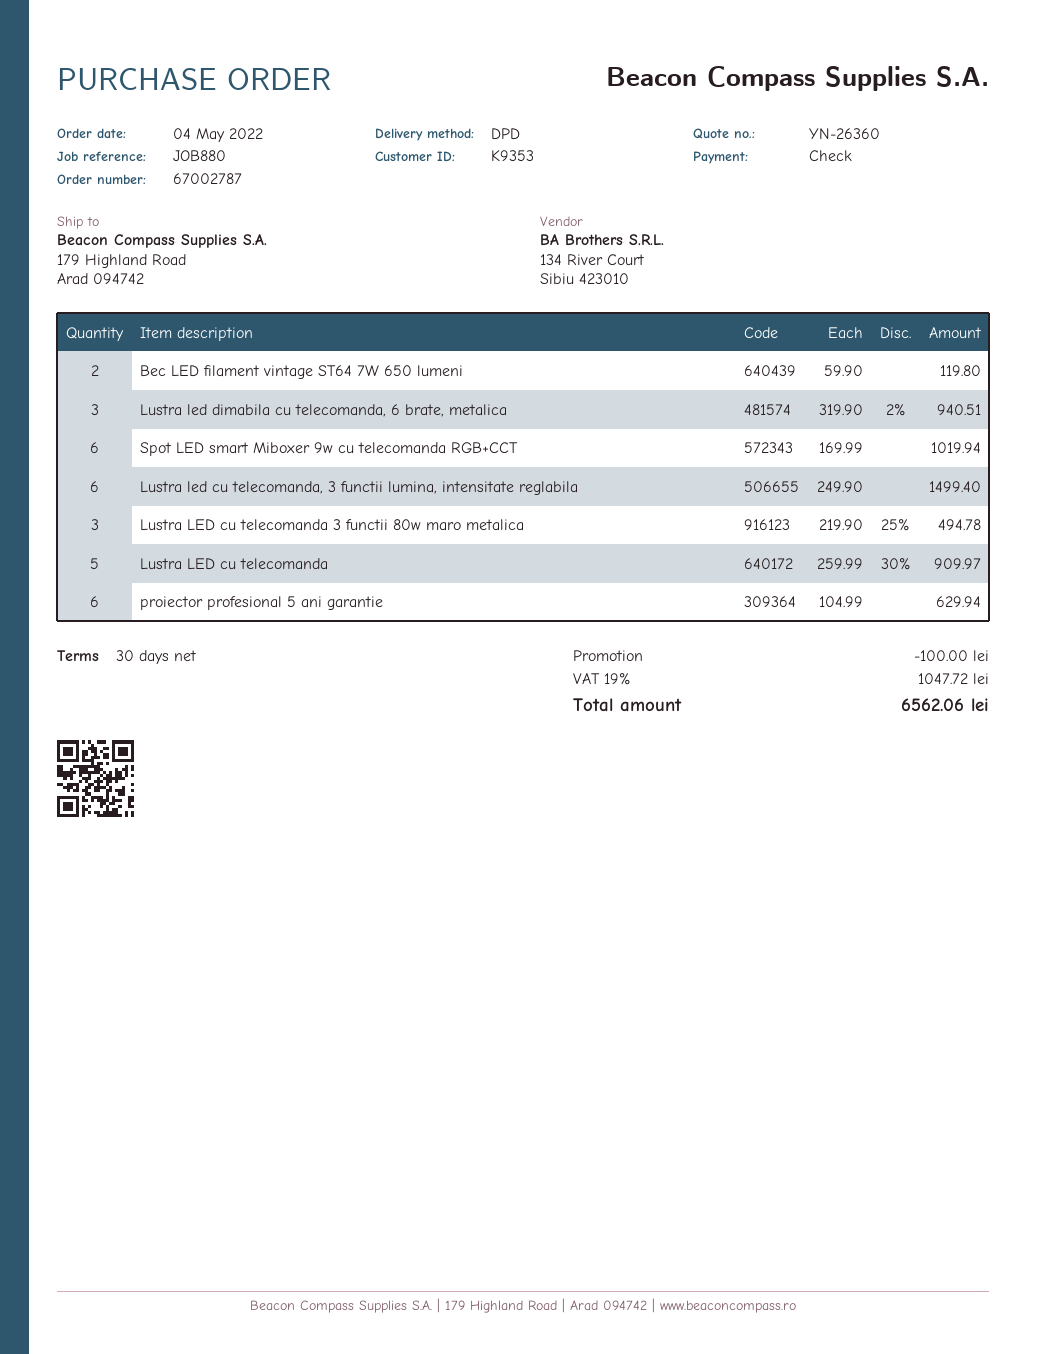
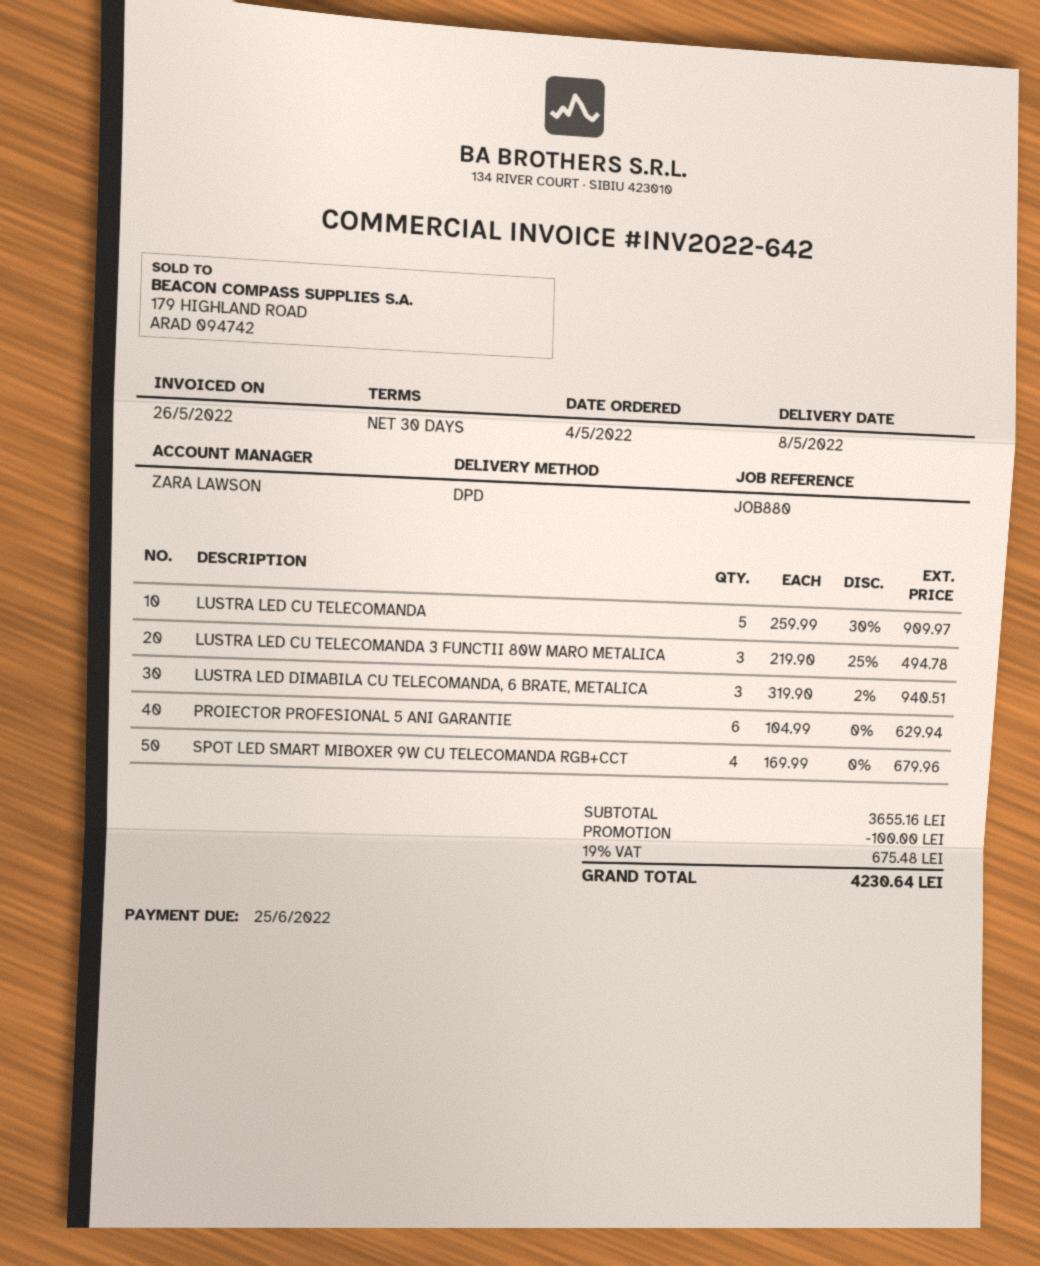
Bec LED filament vintage ST64 7W 650 lumeni: 2 x 59.90 = 119.80 -> none
Spot LED smart Miboxer 9w cu telecomanda RGB+CCT: 6 x 169.99 = 1019.94 -> 4 x 169.99 = 679.96
Lustra led cu telecomanda, 3 functii lumina, intensitate reglabila: 6 x 249.90 = 1499.40 -> none
tax: 19% = 1047.72 -> 19% = 675.48
total: 6562.06 -> 4230.64

